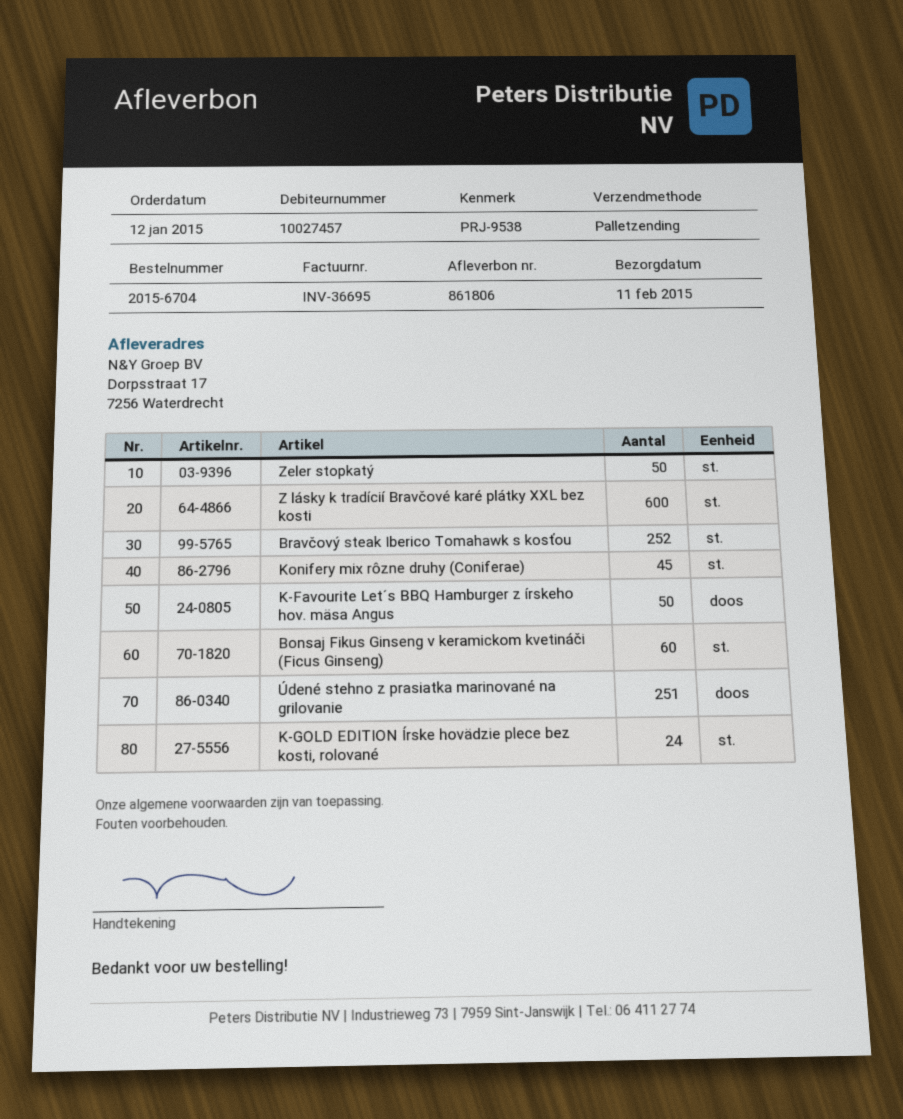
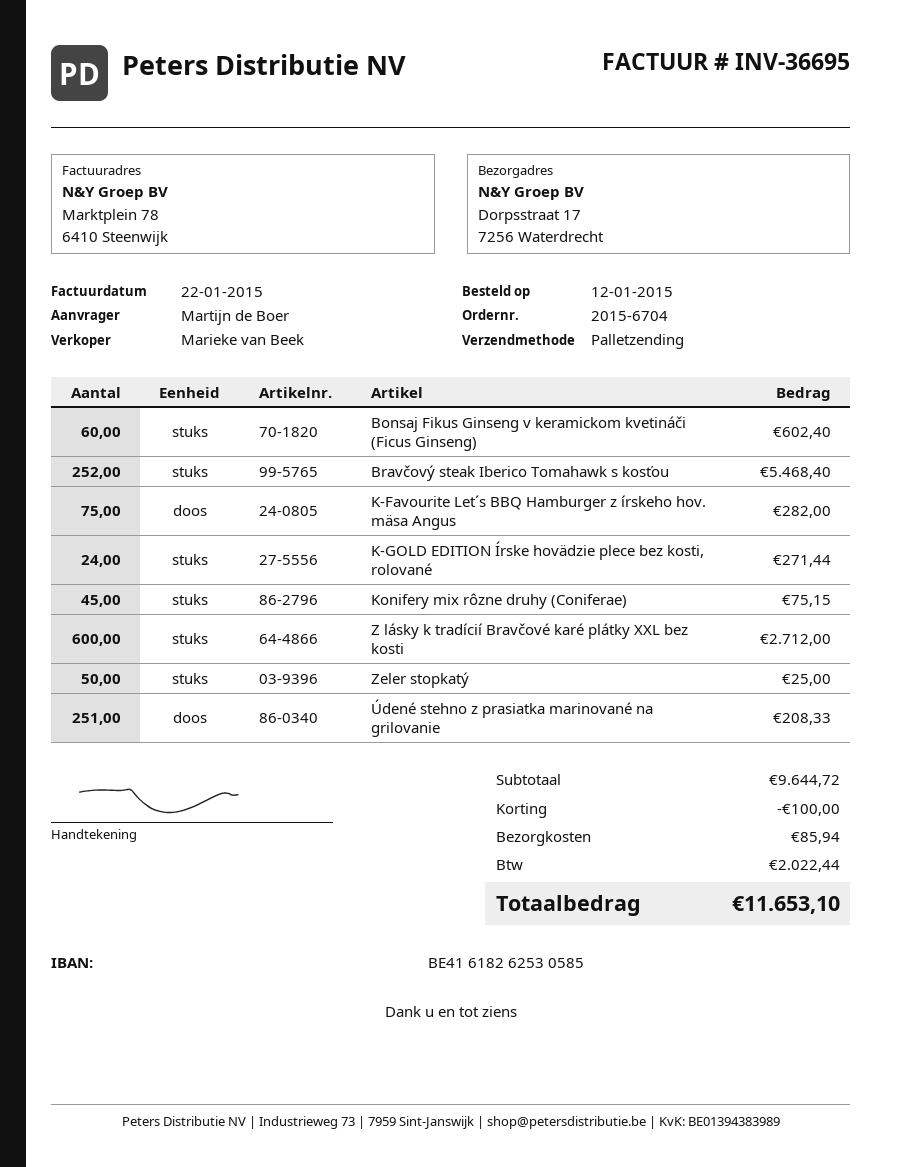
K-Favourite Let´s BBQ Hamburger z írskeho hov. mäsa Angus: 50 -> 75

